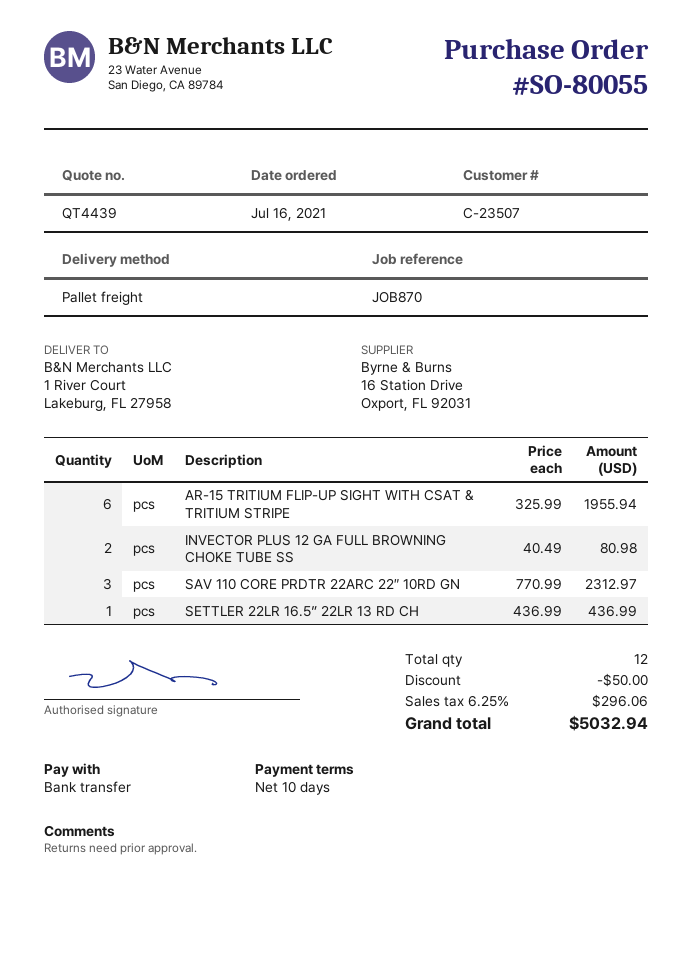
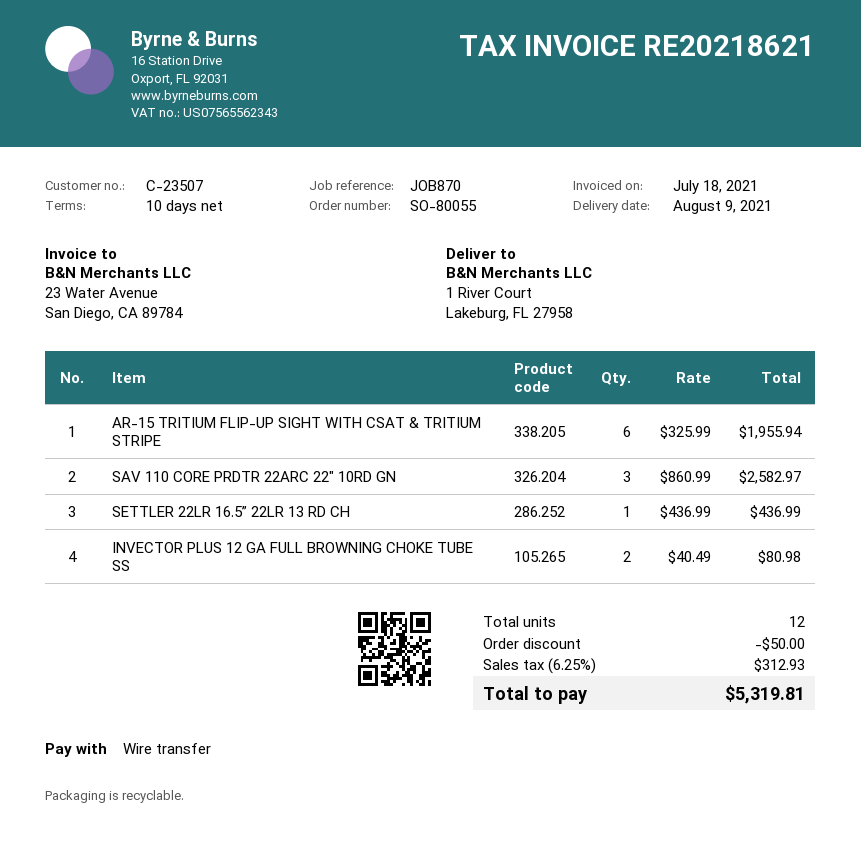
SAV 110 CORE PRDTR 22ARC 22″ 10RD GN: 3 x 770.99 = 2312.97 -> 3 x 860.99 = 2582.97
tax: 6.25% = 296.06 -> 6.25% = 312.93
total: 5032.94 -> 5319.81

